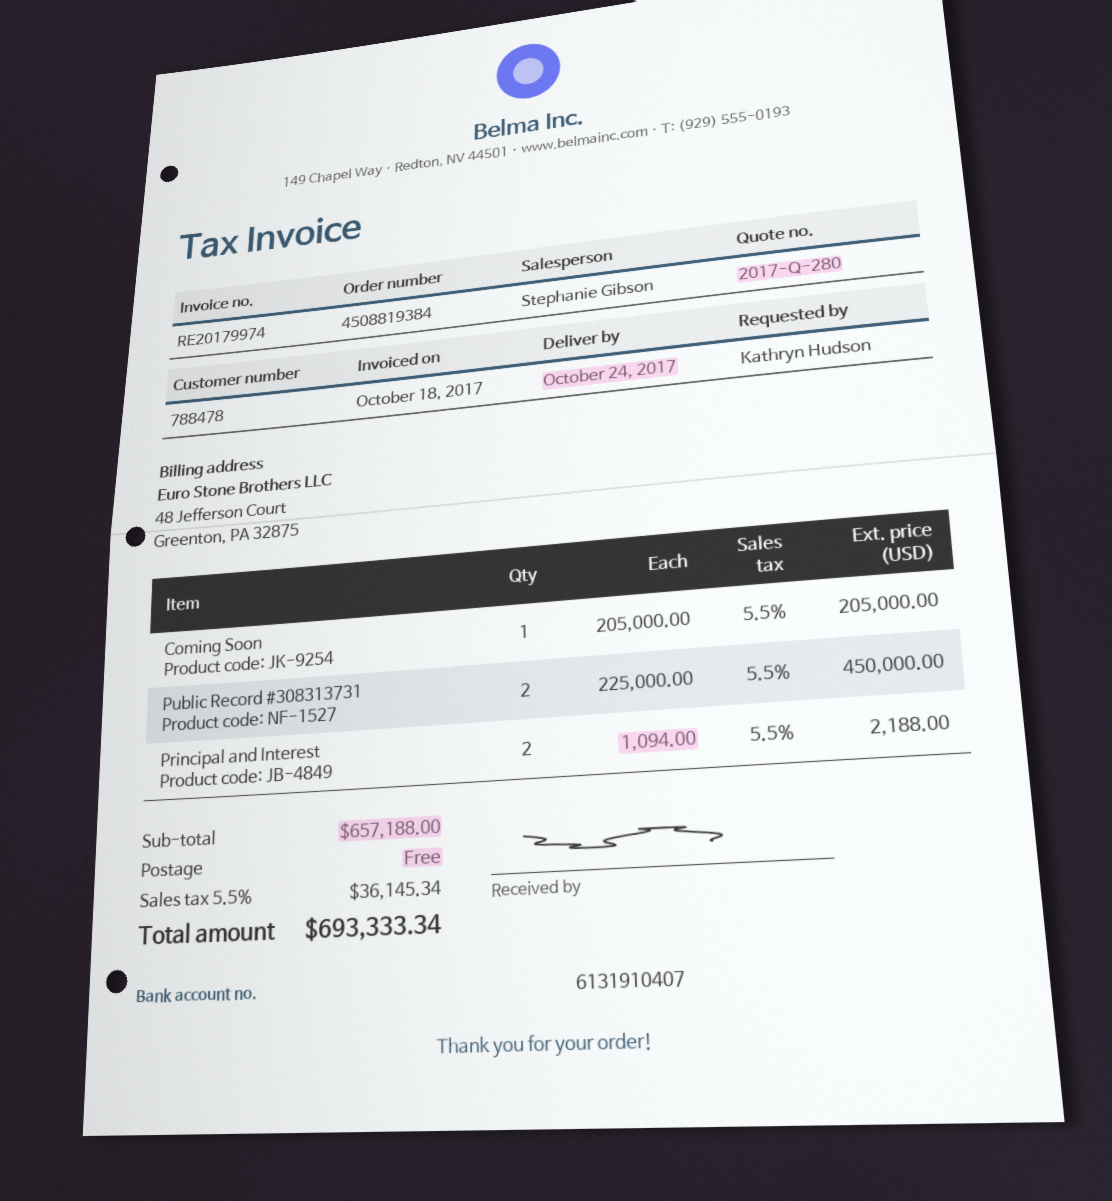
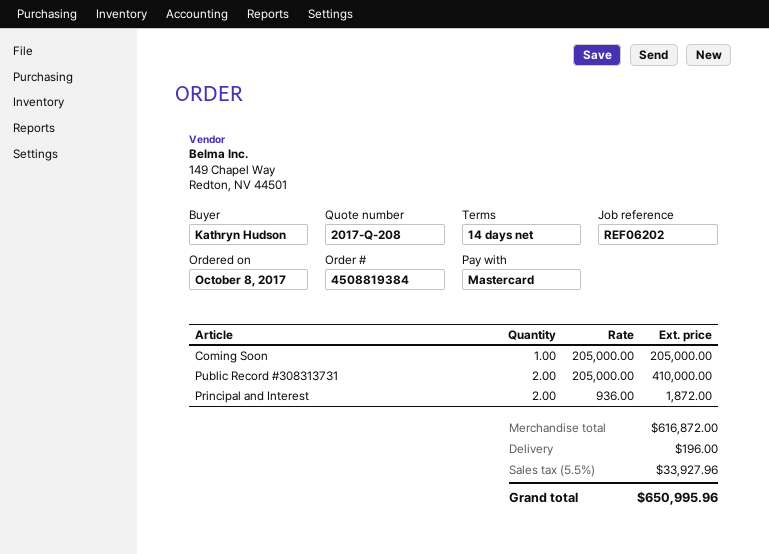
quote number: 2017-Q-280 -> 2017-Q-208
Public Record #308313731: 2 x 225000.00 = 450000.00 -> 2 x 205000.00 = 410000.00
Principal and Interest: 2 x 1094.00 = 2188.00 -> 2 x 936.00 = 1872.00
subtotal: 657188.00 -> 616872.00
shipping: 0.00 -> 196.00
tax: 5.5% = 36145.34 -> 5.5% = 33927.96
total: 693333.34 -> 650995.96

